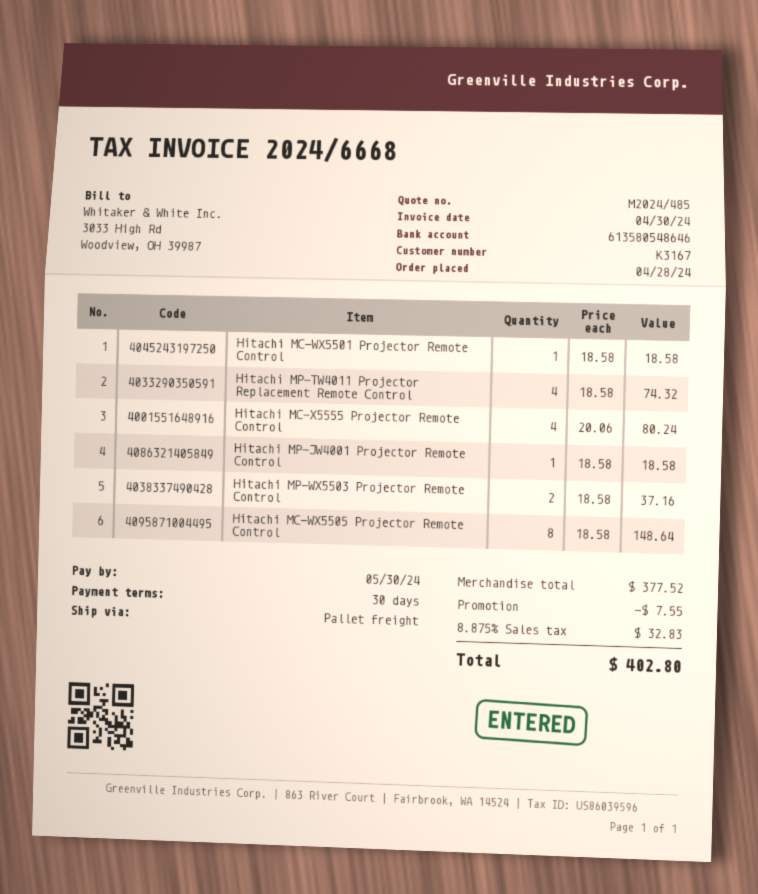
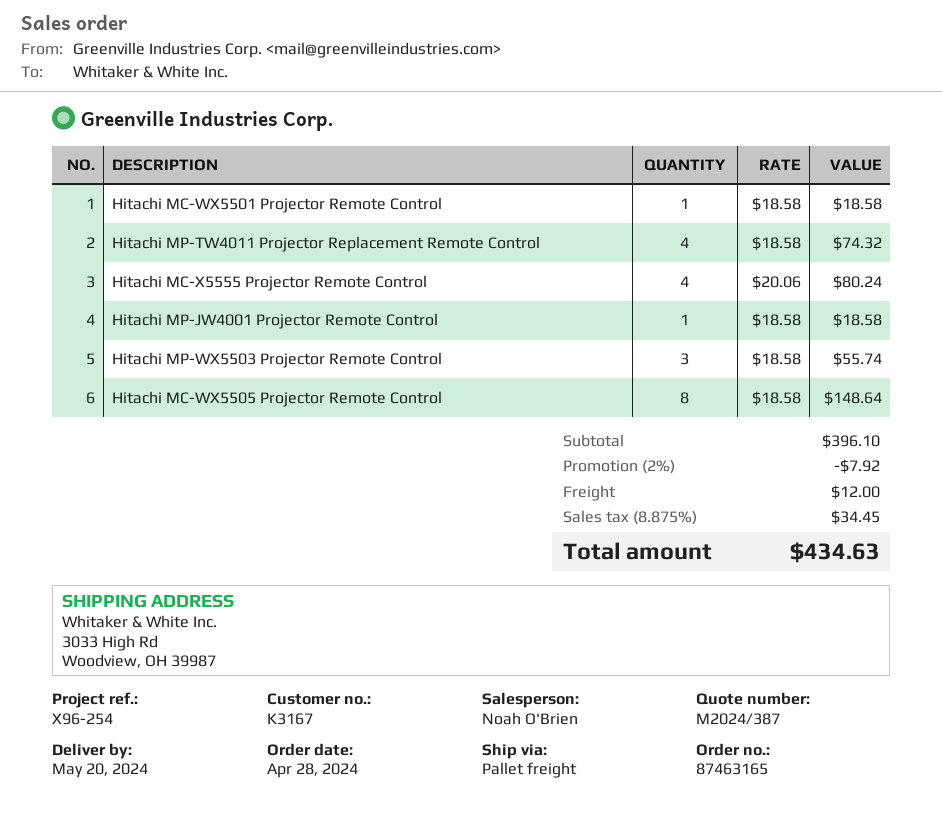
quote number: M2024/485 -> M2024/387
Hitachi MP-WX5503 Projector Remote Control: 2 x 18.58 = 37.16 -> 3 x 18.58 = 55.74
subtotal: 377.52 -> 396.10
discount: 7.55 -> 7.92
shipping: none -> 12.00
tax: 8.875% = 32.83 -> 8.875% = 34.45
total: 402.80 -> 434.63

